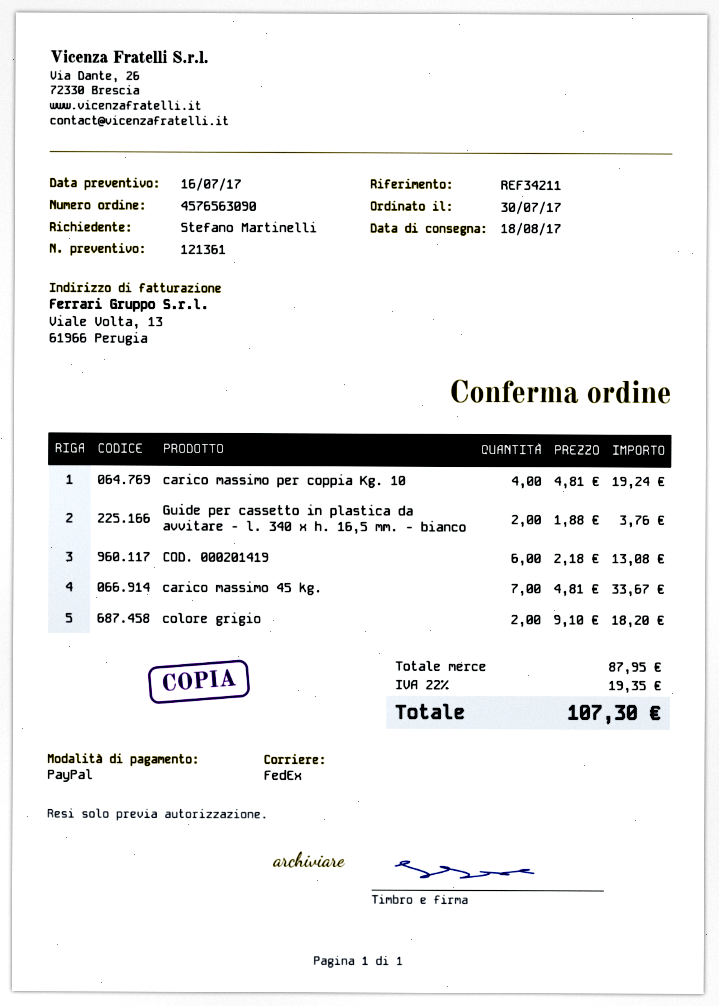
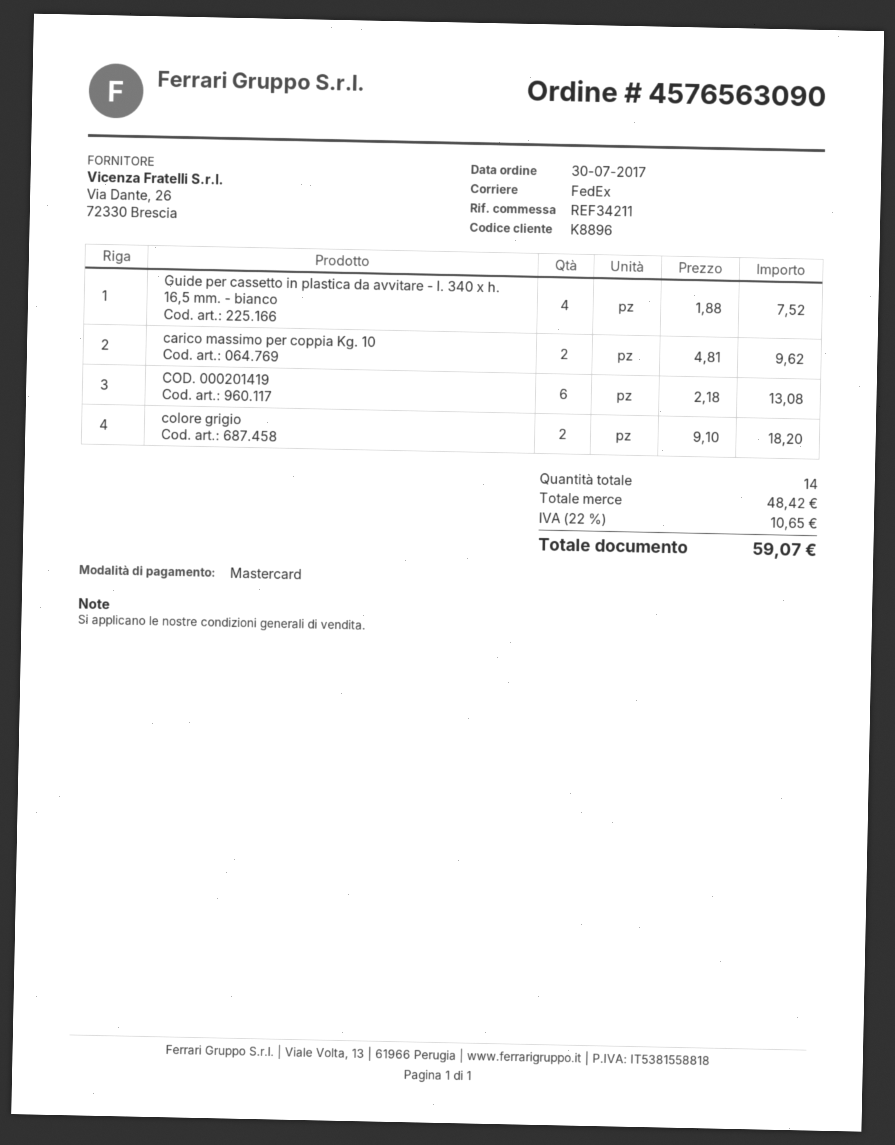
payment method: PayPal -> Mastercard
carico massimo per coppia Kg. 10: 4 x 4.81 = 19.24 -> 2 x 4.81 = 9.62
Guide per cassetto in plastica da avvitare - l. 340 x h. 16,5 mm. - bianco: 2 x 1.88 = 3.76 -> 4 x 1.88 = 7.52
carico massimo 45 kg.: 7 x 4.81 = 33.67 -> none
subtotal: 87.95 -> 48.42
tax: 22% = 19.35 -> 22% = 10.65
total: 107.30 -> 59.07

